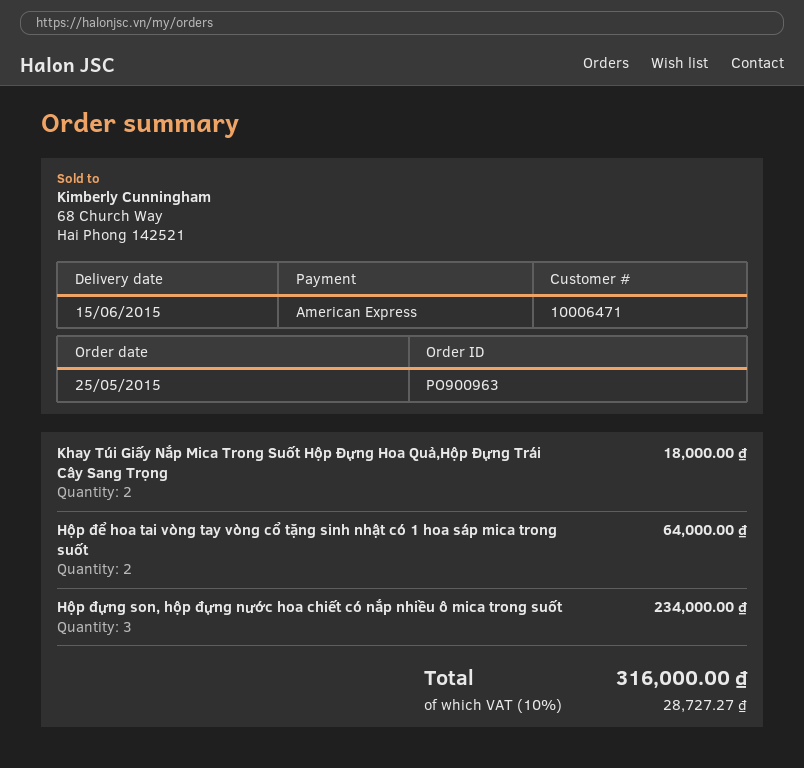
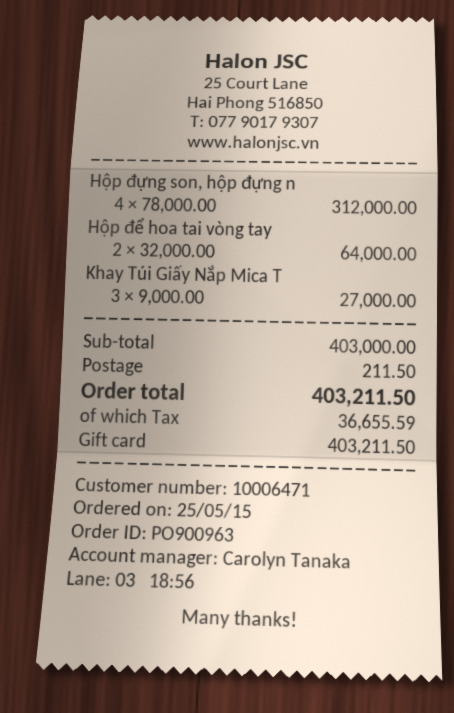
payment method: American Express -> gift card
Khay Túi Giấy Nắp Mica Trong Suốt Hộp Đựng Hoa Quả,Hộp Đựng Trái Cây Sang Trọng: 2 for 18000.00 -> 3 for 27000.00
Hộp đựng son, hộp đựng nước hoa chiết có nắp nhiều ô mica trong suốt: 3 for 234000.00 -> 4 for 312000.00
shipping: none -> 211.50
tax: 28727.27 -> 36655.59
total: 316000.00 -> 403211.50

